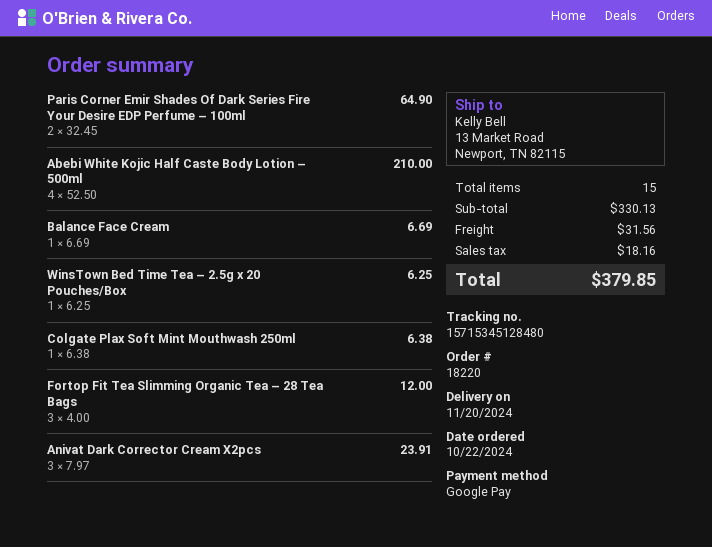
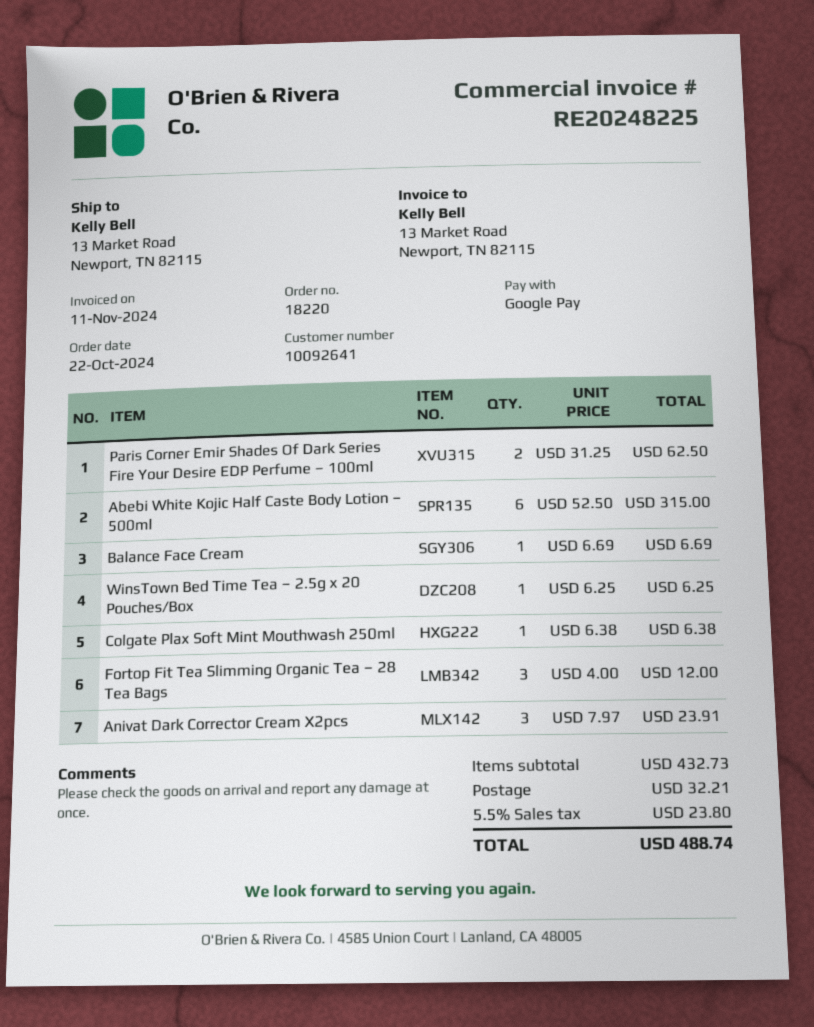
Paris Corner Emir Shades Of Dark Series Fire Your Desire EDP Perfume – 100ml: 2 x 32.45 = 64.90 -> 2 x 31.25 = 62.50
Abebi White Kojic Half Caste Body Lotion – 500ml: 4 x 52.50 = 210.00 -> 6 x 52.50 = 315.00
subtotal: 330.13 -> 432.73
shipping: 31.56 -> 32.21
tax: 18.16 -> 23.80
total: 379.85 -> 488.74

